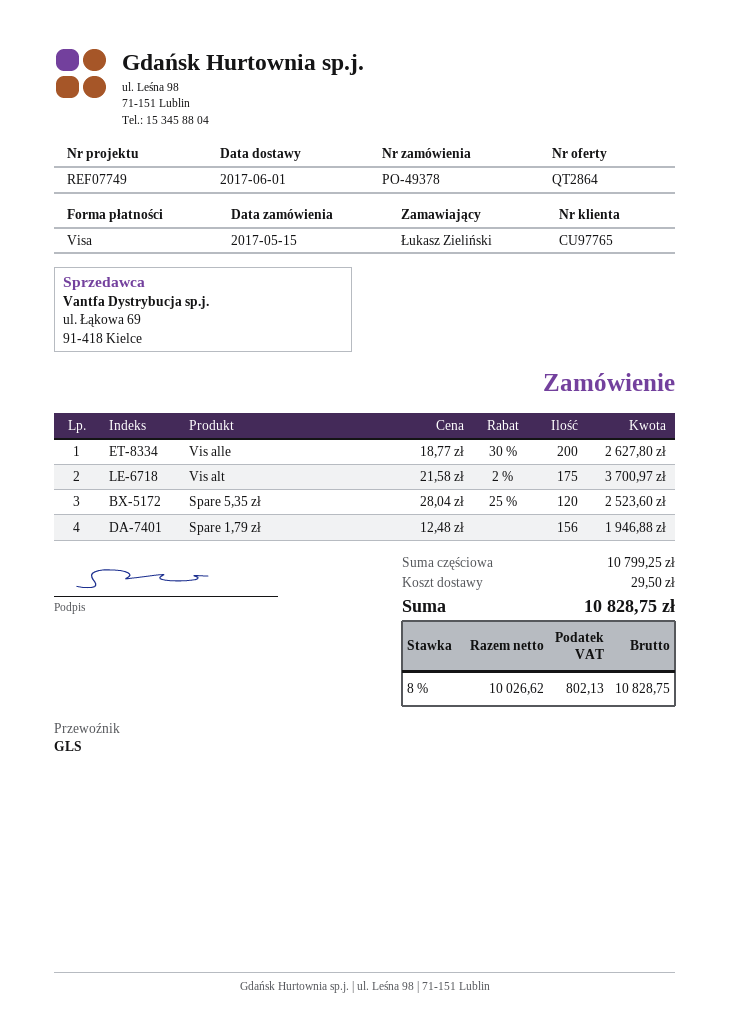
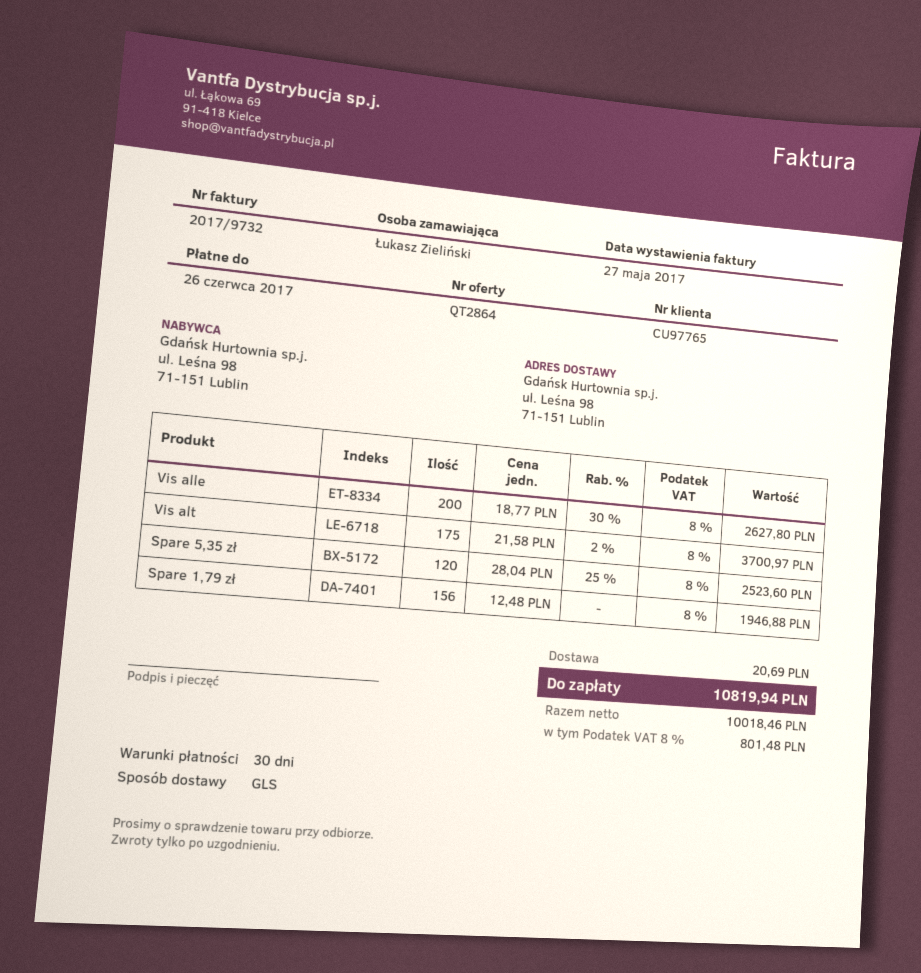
shipping: 29.50 -> 20.69
net: 10026.62 -> 10018.46
tax: 8% = 802.13 -> 8% = 801.48
total: 10828.75 -> 10819.94

